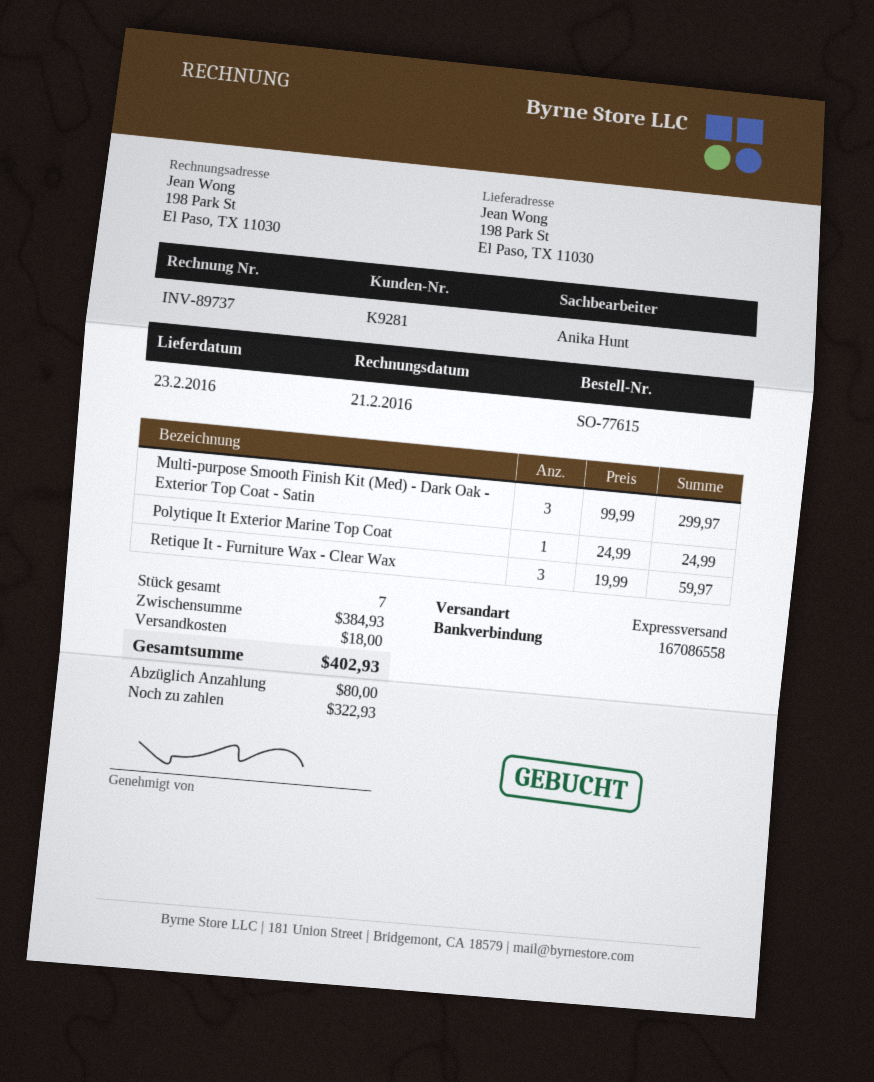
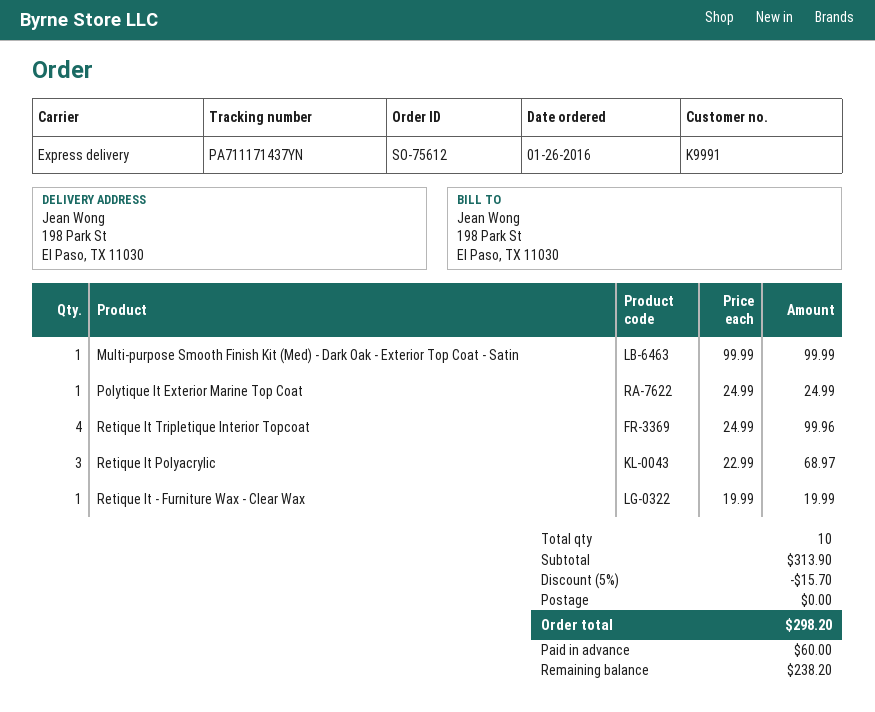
order number: SO-77615 -> SO-75612
customer number: K9281 -> K9991
Multi-purpose Smooth Finish Kit (Med) - Dark Oak - Exterior Top Coat - Satin: 3 x 99.99 = 299.97 -> 1 x 99.99 = 99.99
Retique It - Furniture Wax - Clear Wax: 3 x 19.99 = 59.97 -> 1 x 19.99 = 19.99
Retique It Tripletique Interior Topcoat: none -> 4 x 24.99 = 99.96
Retique It Polyacrylic: none -> 3 x 22.99 = 68.97
total quantity: 7 -> 10
subtotal: 384.93 -> 313.90
discount: none -> 5% = 15.70
shipping: 18.00 -> 0.00
total: 402.93 -> 298.20
deposit: 80.00 -> 60.00
balance: 322.93 -> 238.20

